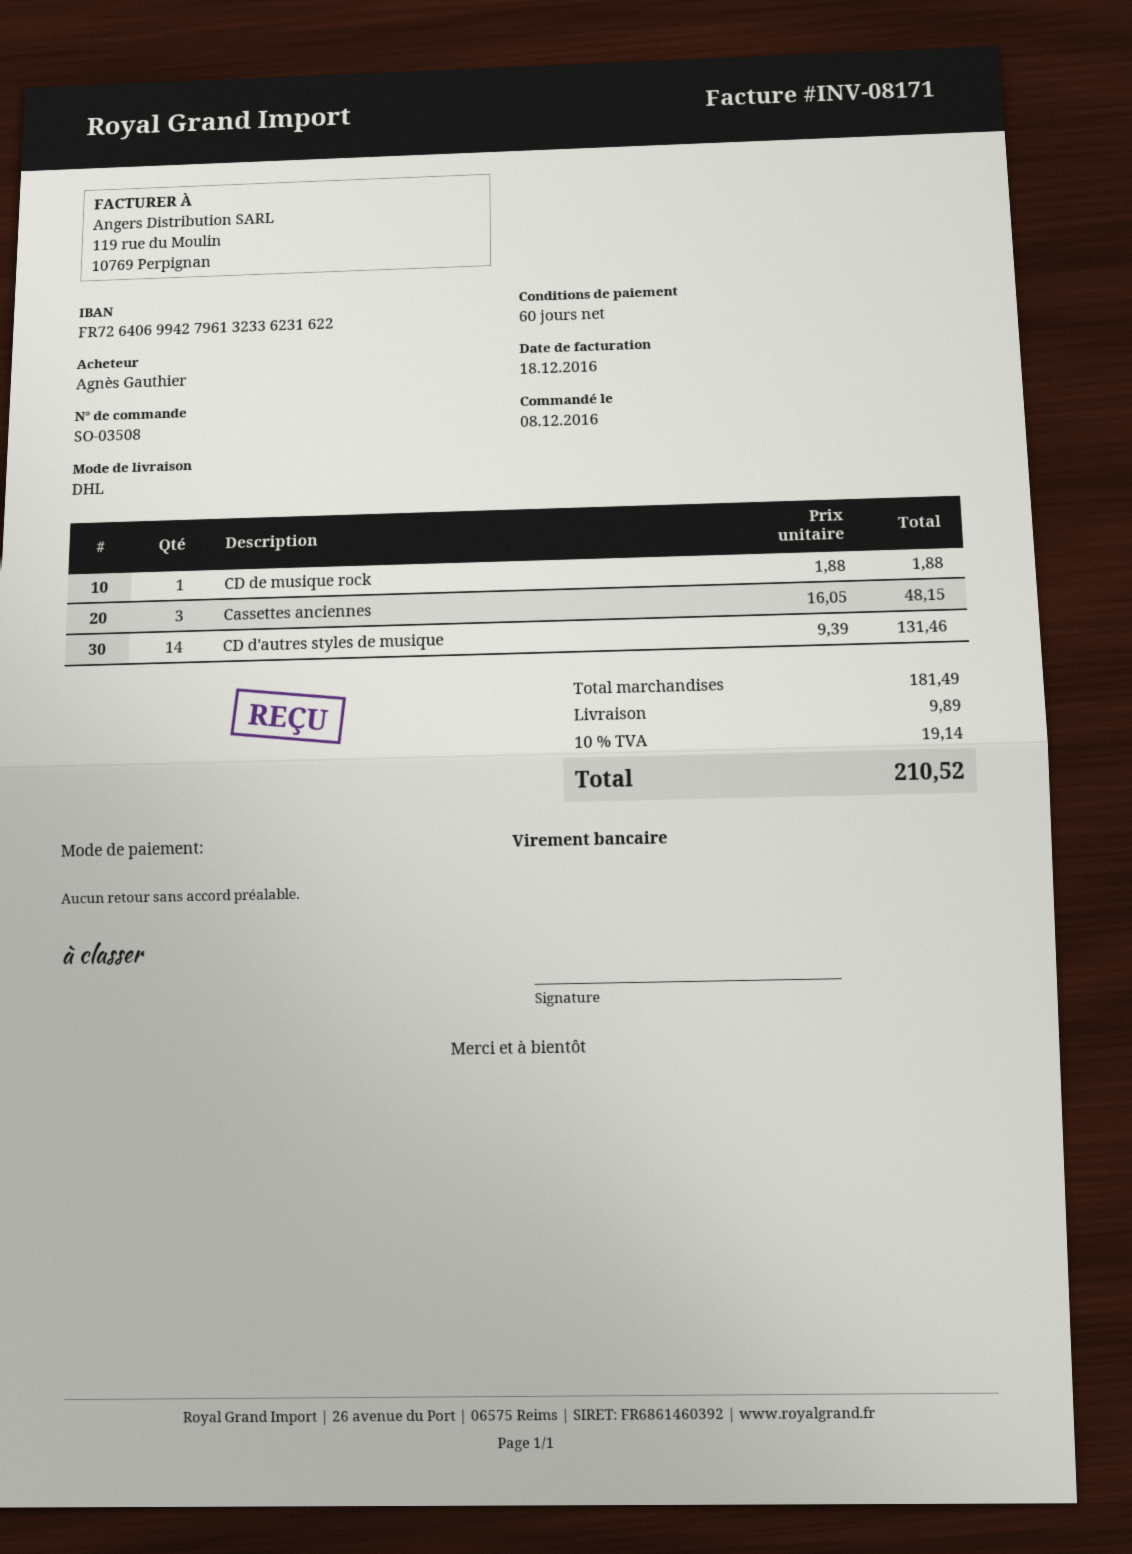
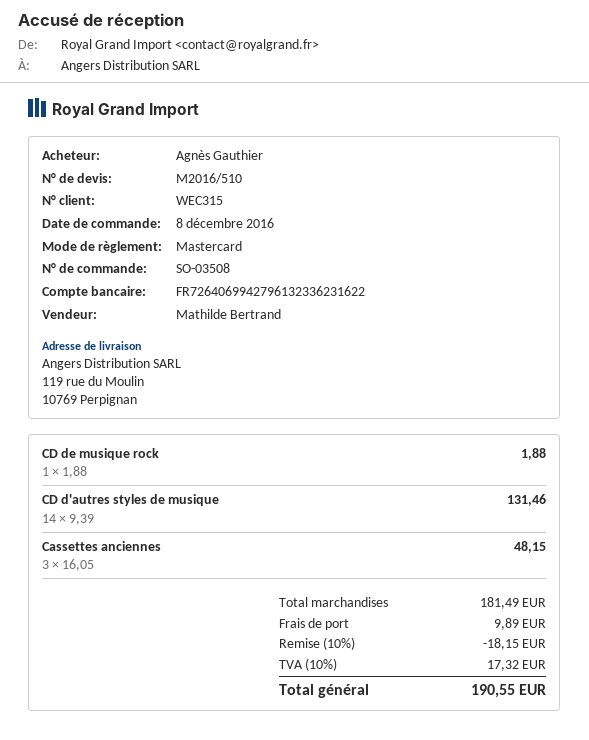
payment method: bank transfer -> Mastercard
discount: none -> 10% = 18.15
tax: 10% = 19.14 -> 10% = 17.32
total: 210.52 -> 190.55

